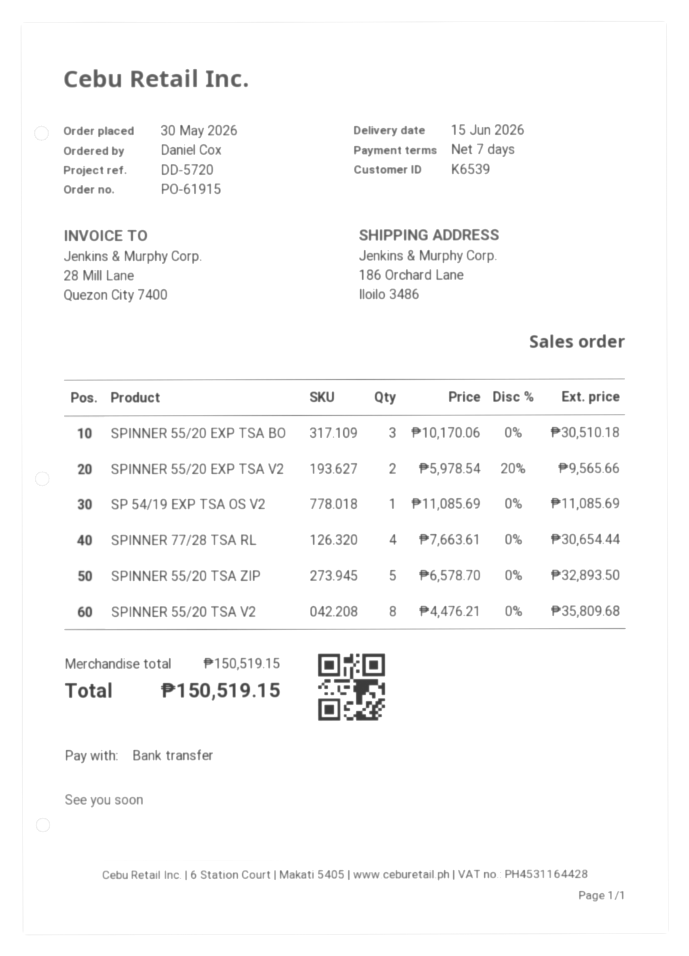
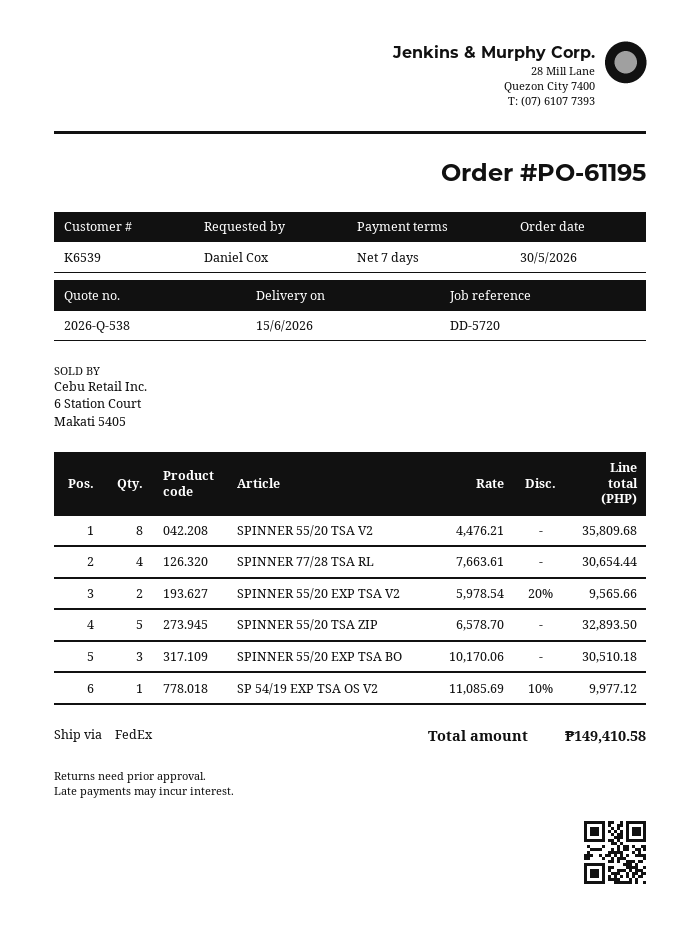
order number: PO-61915 -> PO-61195
SP 54/19 EXP TSA OS V2: 1 x 11085.69 = 11085.69 -> 1 x 11085.69 - 10% = 9977.12
total: 150519.15 -> 149410.58

